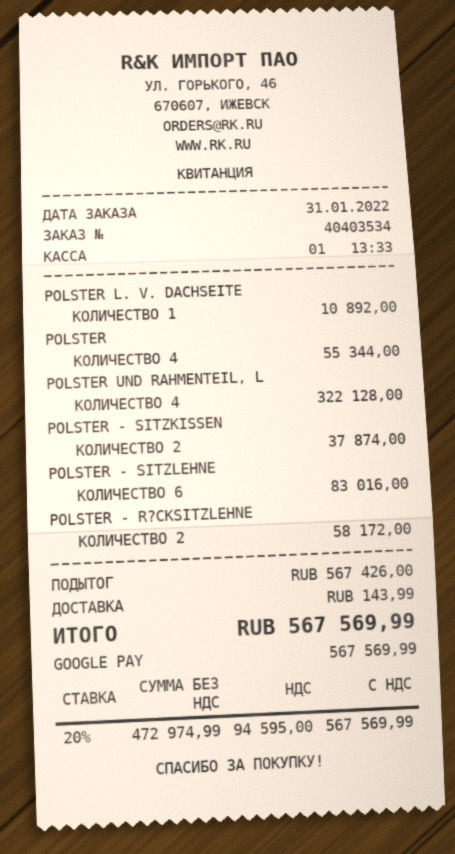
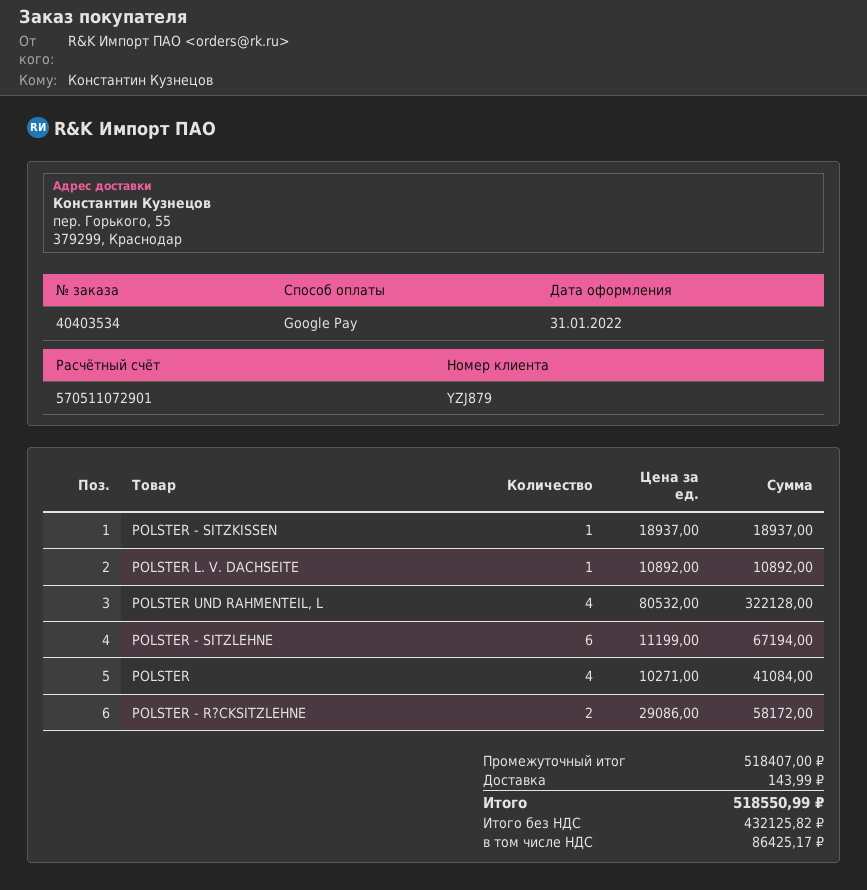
POLSTER: 4 for 55344.00 -> 4 for 41084.00
POLSTER - SITZKISSEN: 2 for 37874.00 -> 1 for 18937.00
POLSTER - SITZLEHNE: 6 for 83016.00 -> 6 for 67194.00
subtotal: 567426.00 -> 518407.00
net: 472974.99 -> 432125.82
tax: 94595.00 -> 86425.17
total: 567569.99 -> 518550.99

